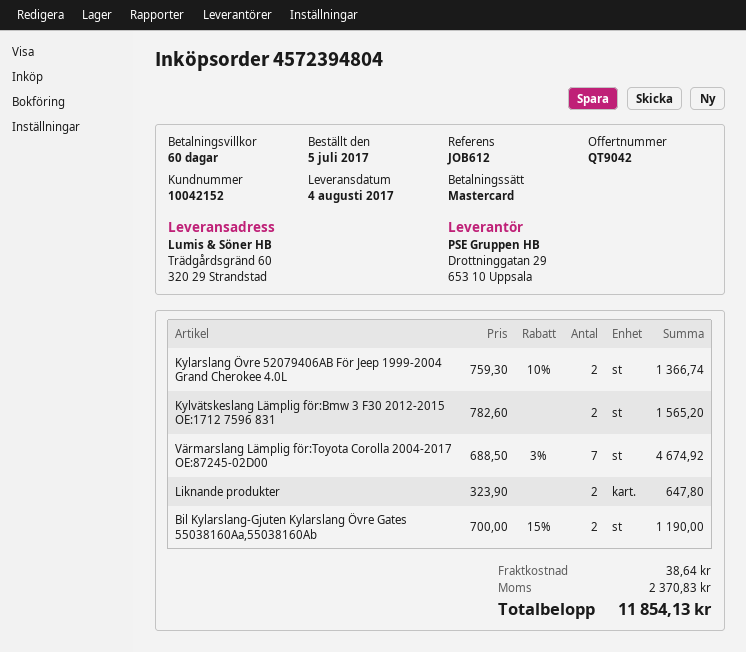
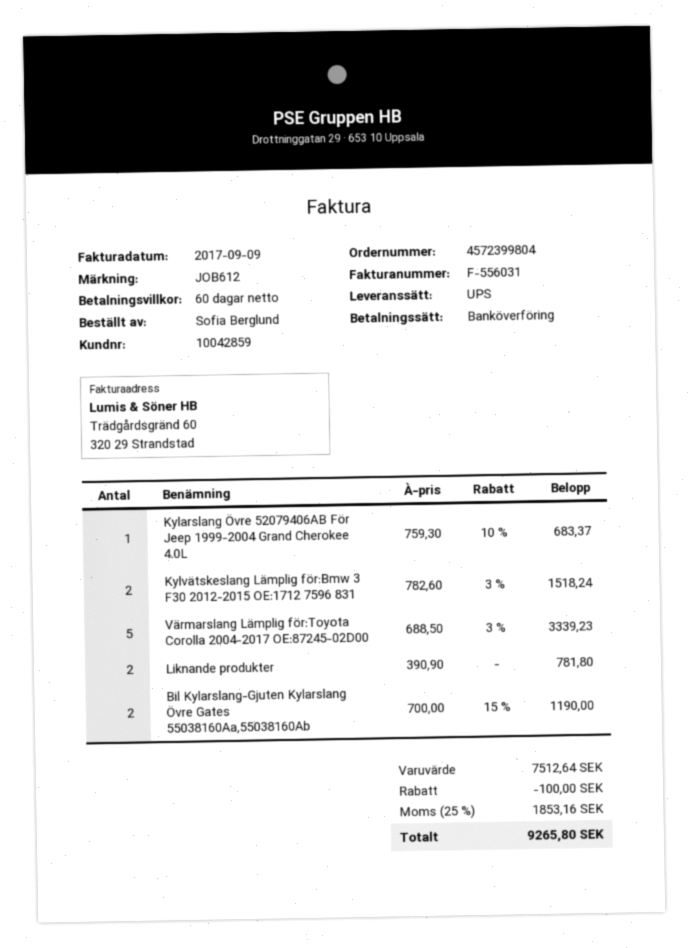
order number: 4572394804 -> 4572399804
customer number: 10042152 -> 10042859
payment method: Mastercard -> bank transfer
Kylarslang Övre 52079406AB För Jeep 1999-2004 Grand Cherokee 4.0L: 2 x 759.30 - 10% = 1366.74 -> 1 x 759.30 - 10% = 683.37
Kylvätskeslang Lämplig för:Bmw 3 F30 2012-2015 OE:1712 7596 831: 2 x 782.60 = 1565.20 -> 2 x 782.60 - 3% = 1518.24
Värmarslang Lämplig för:Toyota Corolla 2004-2017 OE:87245-02D00: 7 x 688.50 - 3% = 4674.92 -> 5 x 688.50 - 3% = 3339.23
Liknande produkter: 2 x 323.90 = 647.80 -> 2 x 390.90 = 781.80
discount: none -> 100.00
shipping: 38.64 -> none
tax: 2370.83 -> 1853.16
total: 11854.13 -> 9265.80

